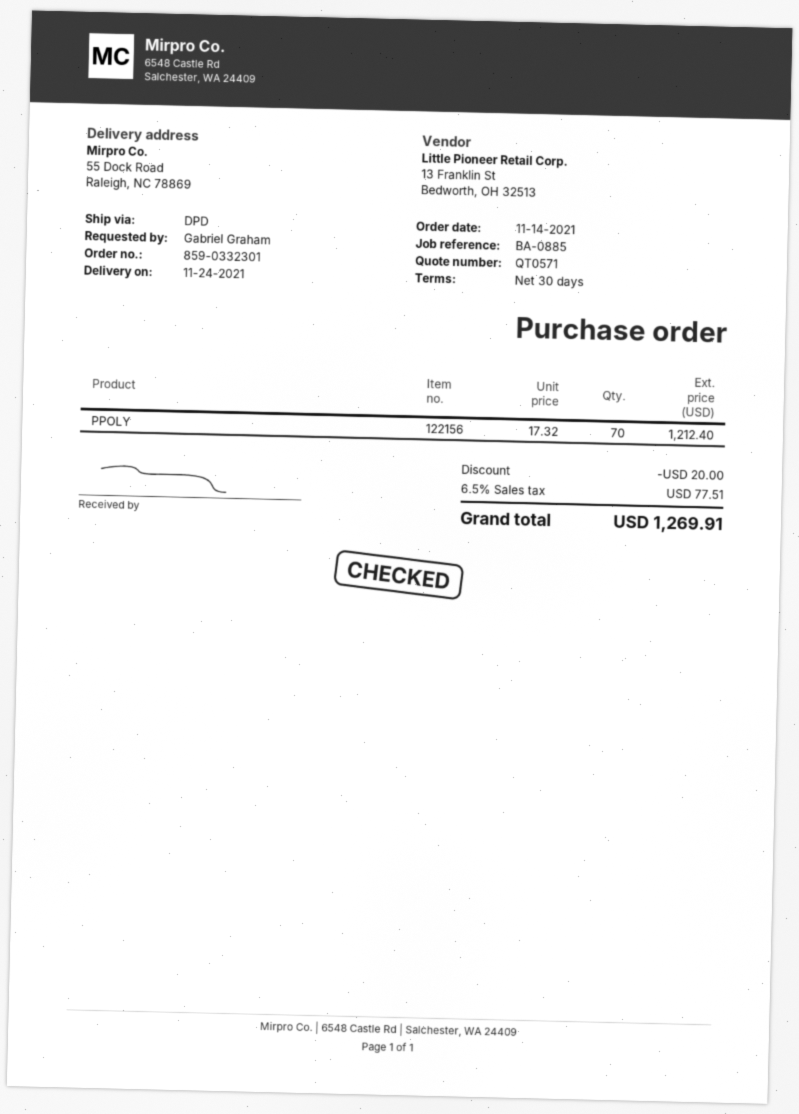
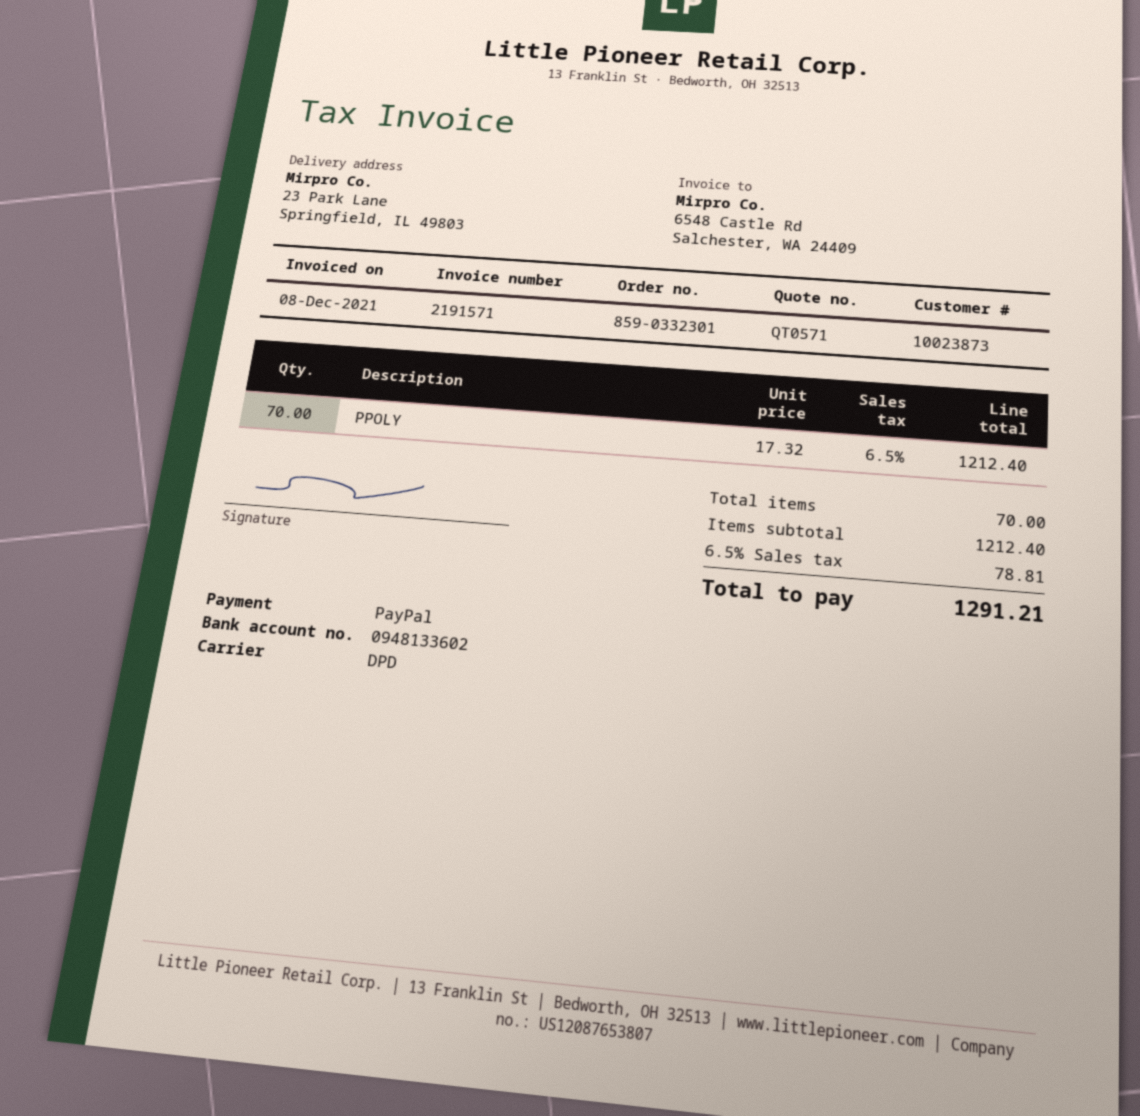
ship to: 55 Dock Road, Raleigh, NC 78869 -> 23 Park Lane, Springfield, IL 49803
discount: 20.00 -> none
tax: 6.5% = 77.51 -> 6.5% = 78.81
total: 1269.91 -> 1291.21

